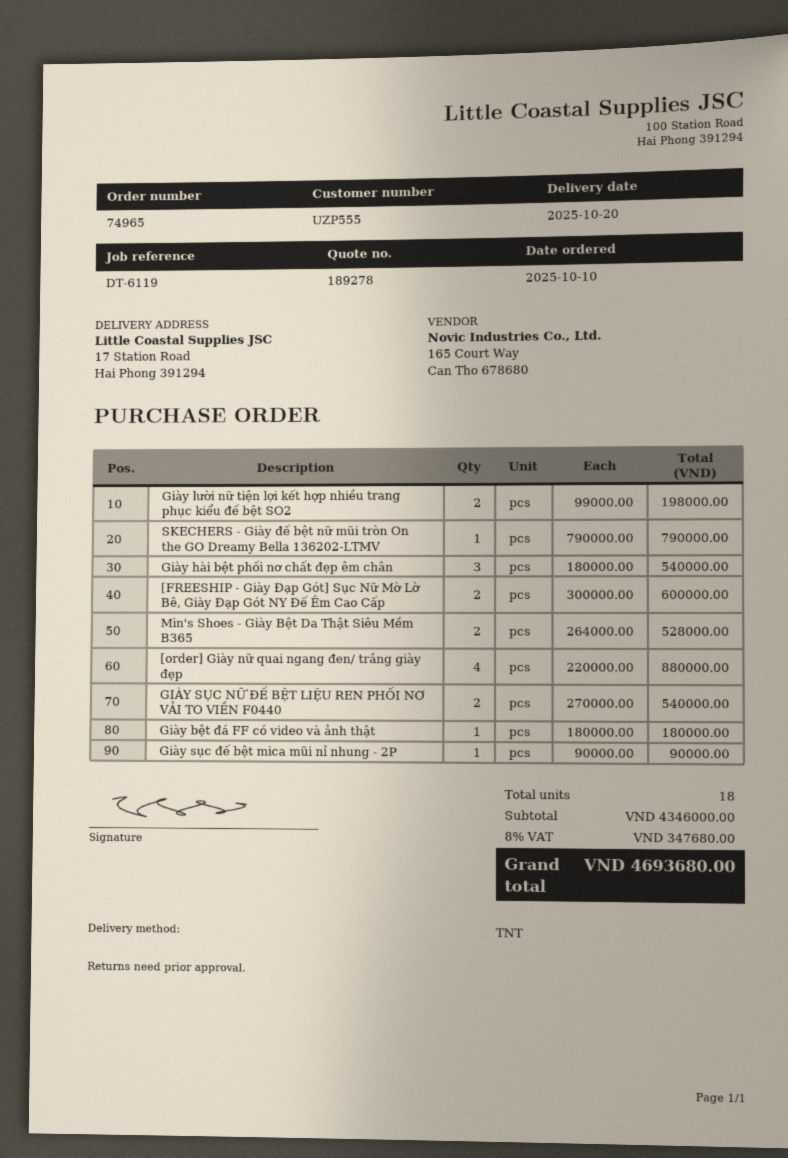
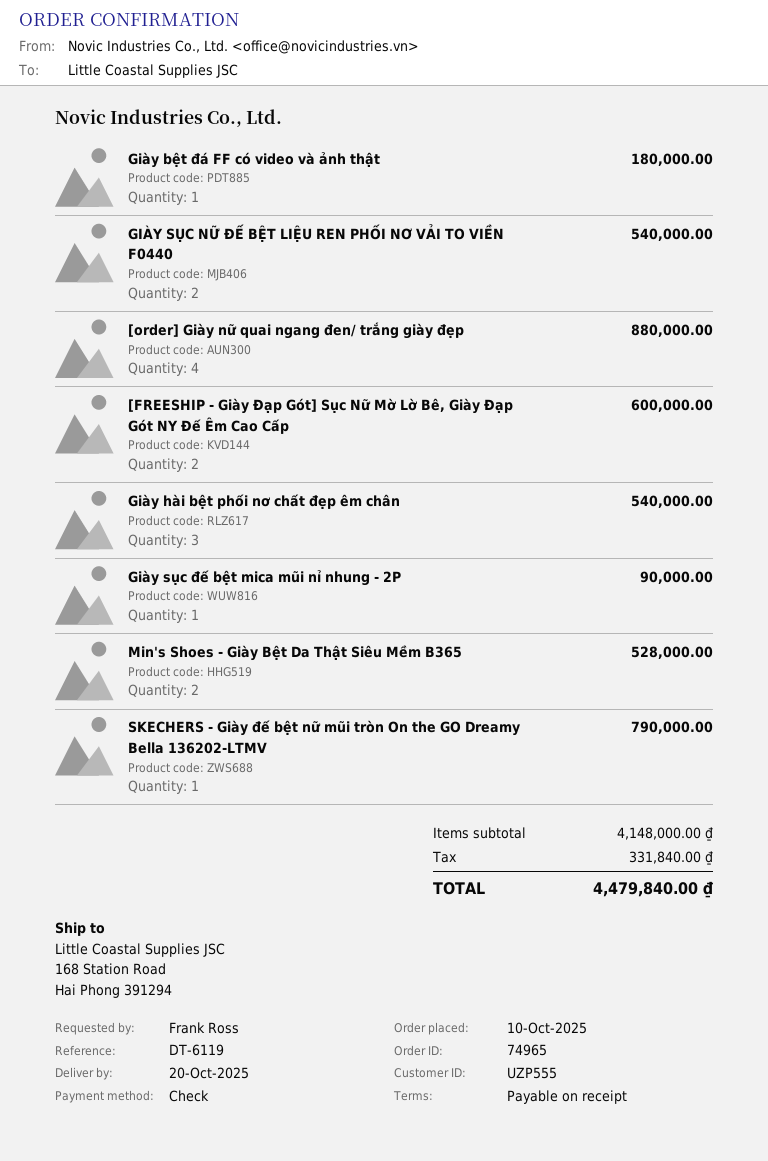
ship to: 17 Station Road, Hai Phong 391294 -> 168 Station Road, Hai Phong 391294
Giày lười nữ tiện lợi kết hợp nhiều trang phục kiểu đế bệt SO2: 2 for 198000.00 -> none
subtotal: 4346000.00 -> 4148000.00
tax: 347680.00 -> 331840.00
total: 4693680.00 -> 4479840.00

